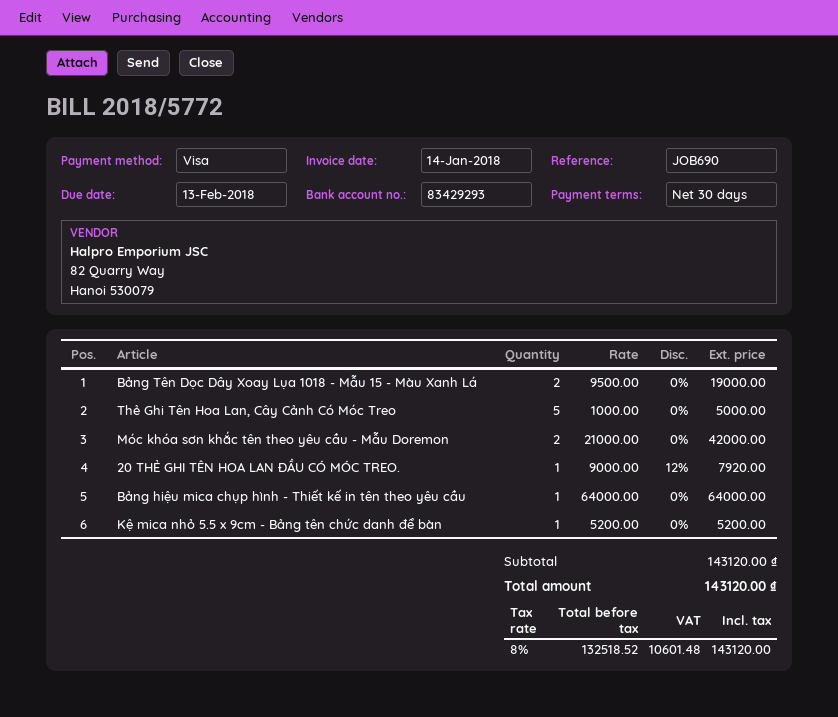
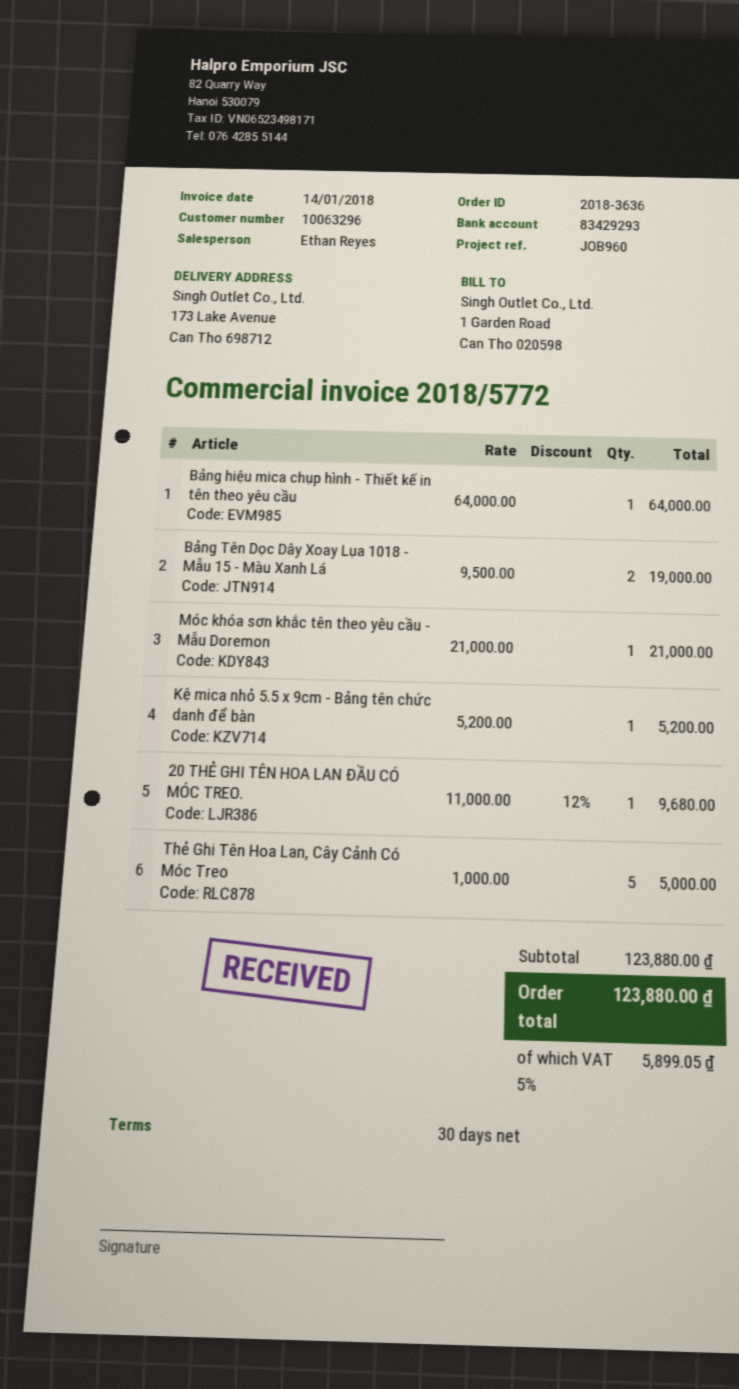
reference: JOB690 -> JOB960
Móc khóa sơn khắc tên theo yêu cầu - Mẫu Doremon: 2 x 21000.00 = 42000.00 -> 1 x 21000.00 = 21000.00
20 THẺ GHI TÊN HOA LAN ĐẦU CÓ MÓC TREO.: 1 x 9000.00 - 12% = 7920.00 -> 1 x 11000.00 - 12% = 9680.00
subtotal: 143120.00 -> 123880.00
tax: 8% = 10601.48 -> 5% = 5899.05
total: 143120.00 -> 123880.00

